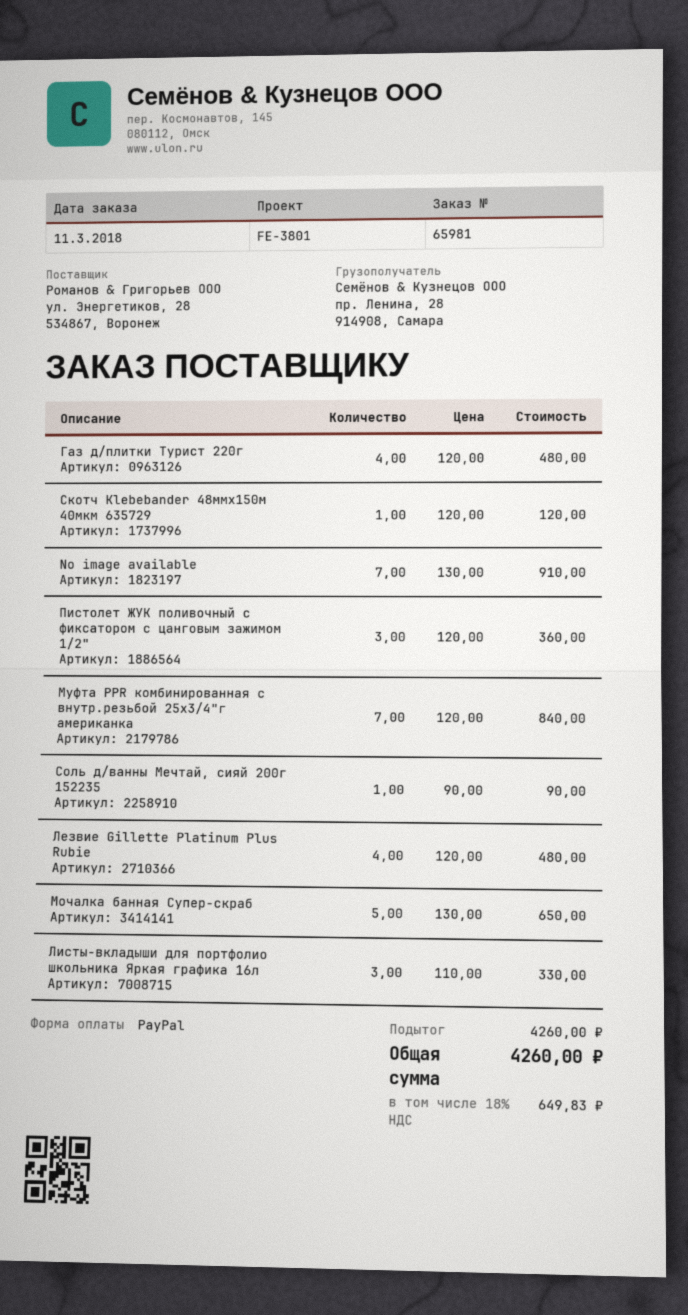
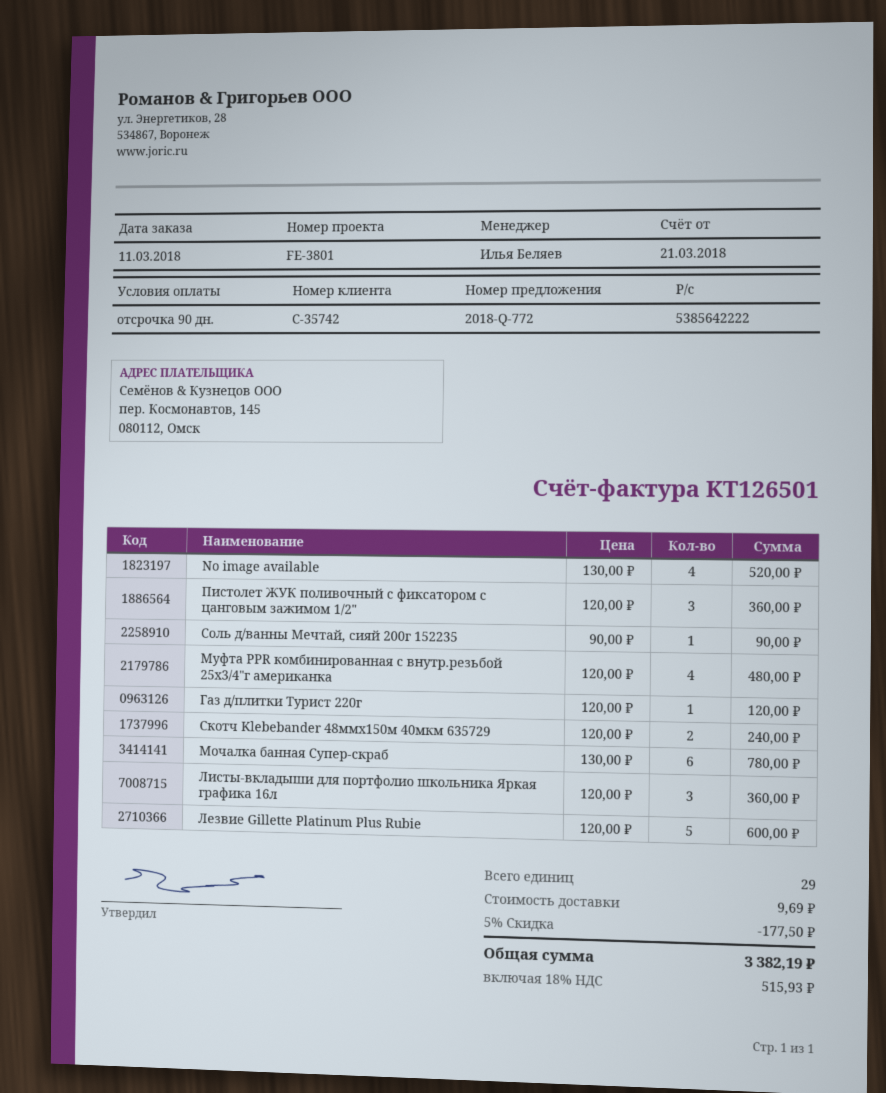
Газ д/плитки Турист 220г: 4 x 120.00 = 480.00 -> 1 x 120.00 = 120.00
Скотч Klebebander 48ммх150м 40мкм 635729: 1 x 120.00 = 120.00 -> 2 x 120.00 = 240.00
No image available: 7 x 130.00 = 910.00 -> 4 x 130.00 = 520.00
Муфта PPR комбинированная с внутр.резьбой 25х3/4"г американка: 7 x 120.00 = 840.00 -> 4 x 120.00 = 480.00
Лезвие Gillette Platinum Plus Rubie: 4 x 120.00 = 480.00 -> 5 x 120.00 = 600.00
Мочалка банная Супер-скраб: 5 x 130.00 = 650.00 -> 6 x 130.00 = 780.00
Листы-вкладыши для портфолио школьника Яркая графика 16л: 3 x 110.00 = 330.00 -> 3 x 120.00 = 360.00
discount: none -> 5% = 177.50
shipping: none -> 9.69
tax: 18% = 649.83 -> 18% = 515.93
total: 4260.00 -> 3382.19

